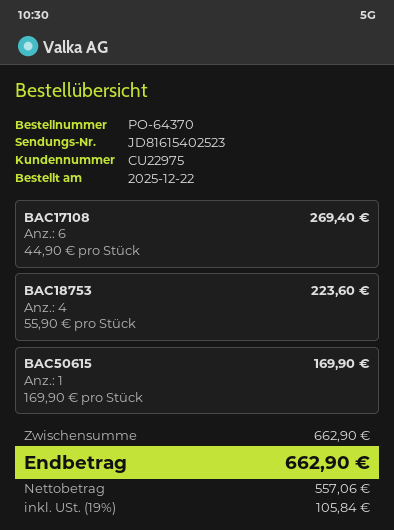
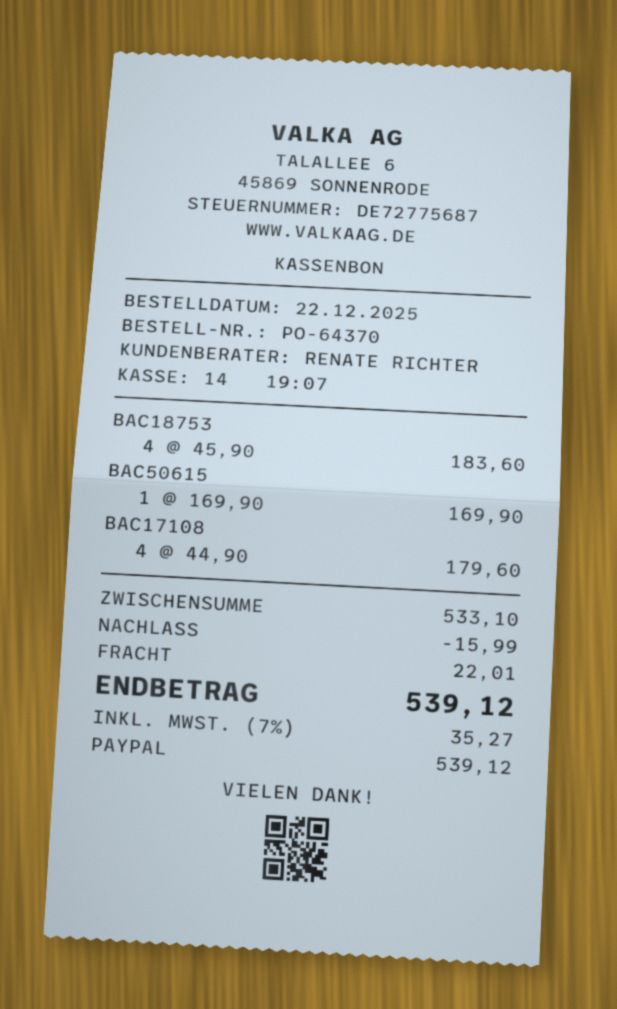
BAC17108: 6 x 44.90 = 269.40 -> 4 x 44.90 = 179.60
BAC18753: 4 x 55.90 = 223.60 -> 4 x 45.90 = 183.60
subtotal: 662.90 -> 533.10
discount: none -> 15.99
shipping: none -> 22.01
tax: 19% = 105.84 -> 7% = 35.27
total: 662.90 -> 539.12

